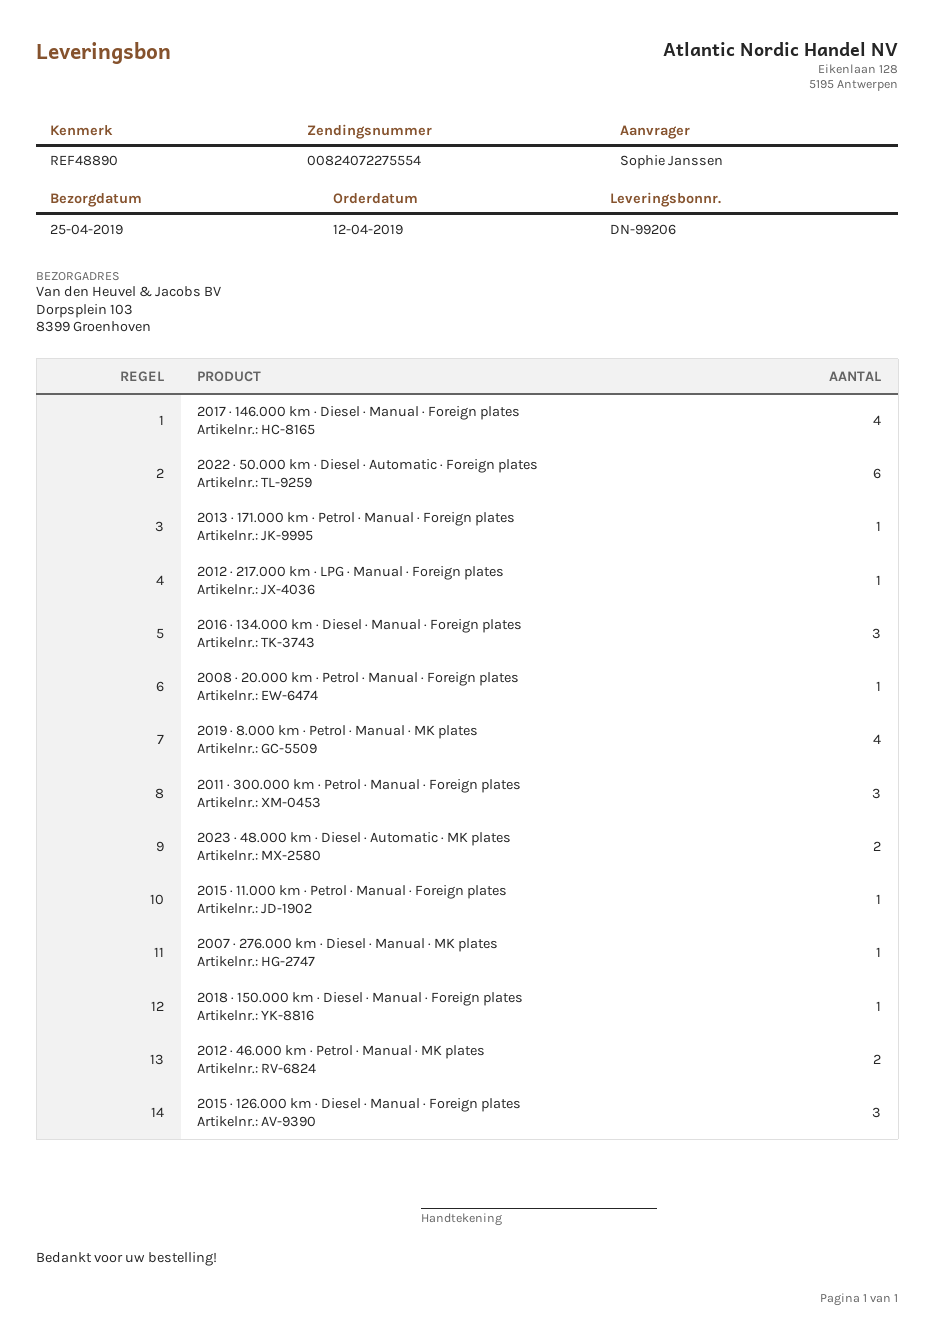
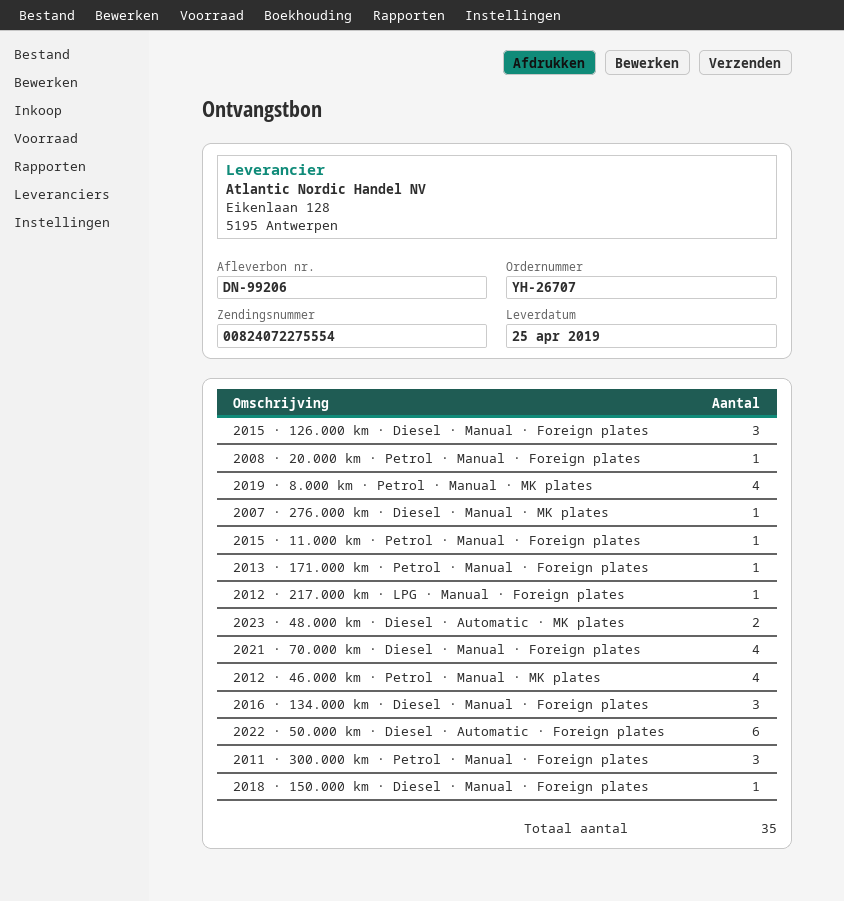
2017 · 146.000 km · Diesel · Manual · Foreign plates: 4 -> none
2012 · 46.000 km · Petrol · Manual · MK plates: 2 -> 4
2021 · 70.000 km · Diesel · Manual · Foreign plates: none -> 4

